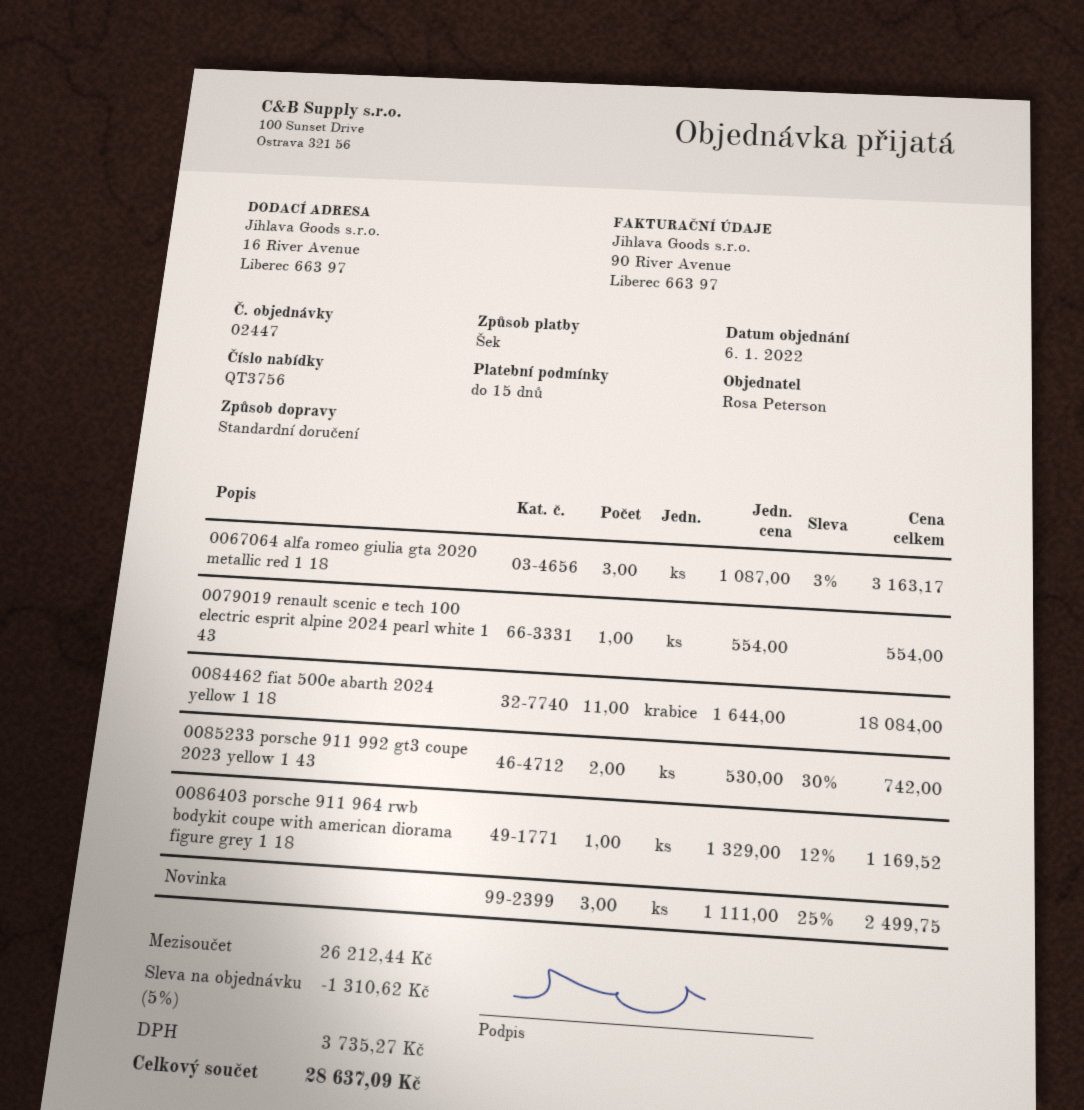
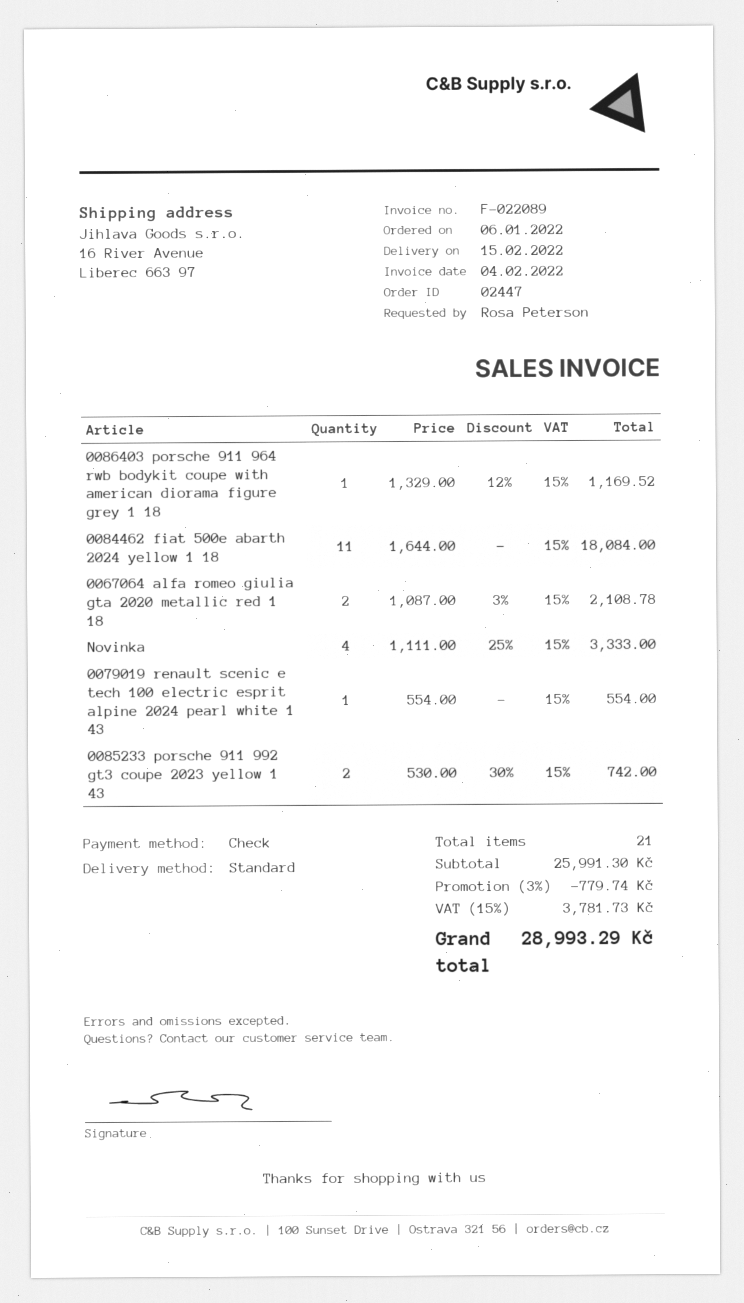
0067064 alfa romeo giulia gta 2020 metallic red 1 18: 3 x 1087.00 - 3% = 3163.17 -> 2 x 1087.00 - 3% = 2108.78
Novinka: 3 x 1111.00 - 25% = 2499.75 -> 4 x 1111.00 - 25% = 3333.00
subtotal: 26212.44 -> 25991.30
discount: 5% = 1310.62 -> 3% = 779.74
tax: 3735.27 -> 3781.73
total: 28637.09 -> 28993.29

